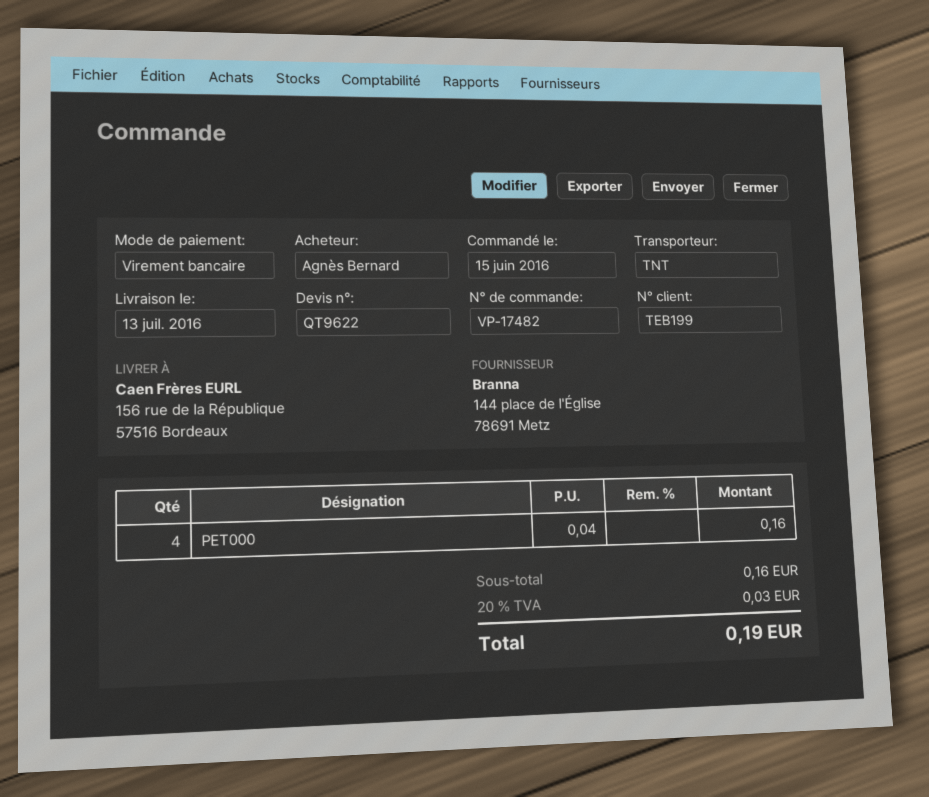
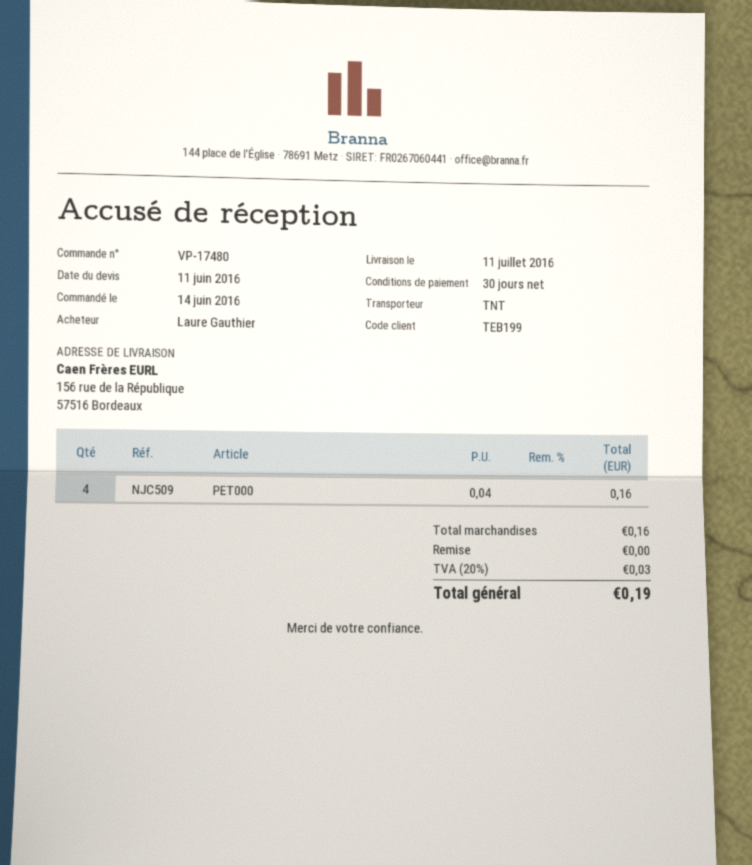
order number: VP-17482 -> VP-17480
order date: 2016-06-15 -> 2016-06-14
delivery date: 2016-07-13 -> 2016-07-11
ordered by: Agnès Bernard -> Laure Gauthier
discount: none -> 0.00

